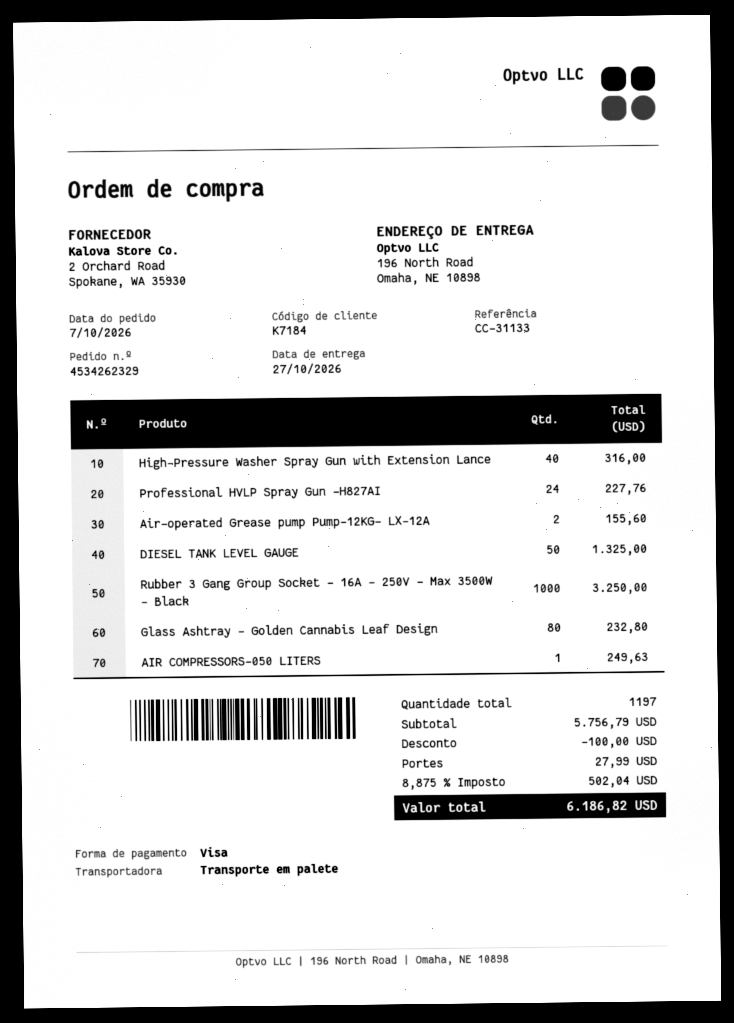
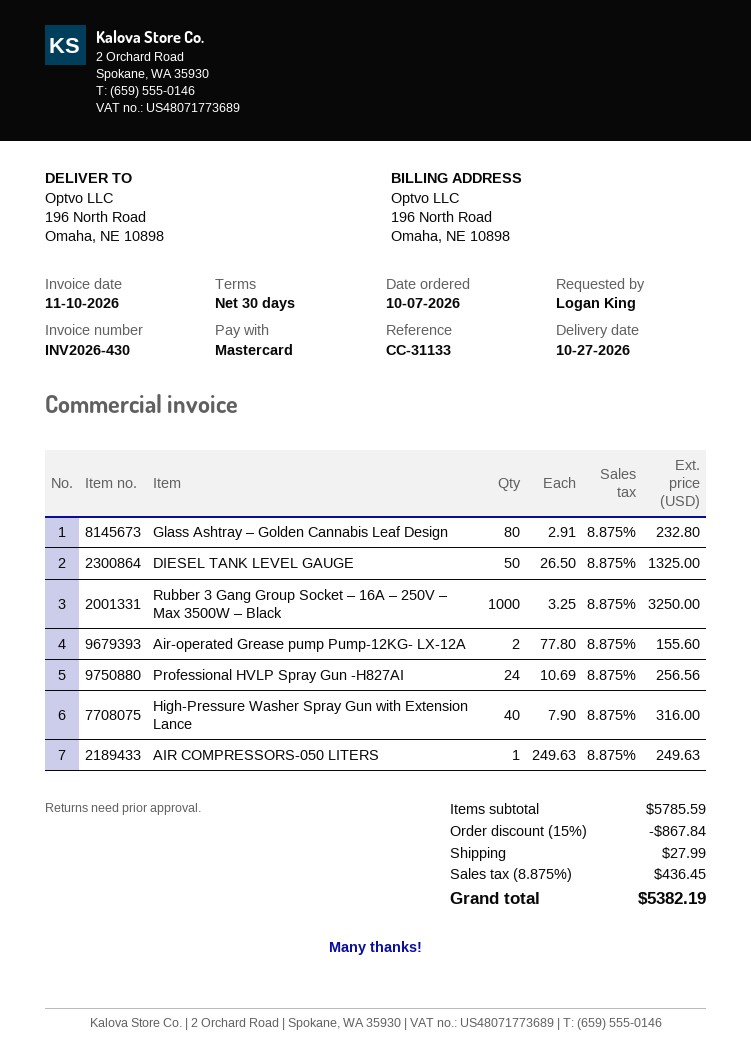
payment method: Visa -> Mastercard
Professional HVLP Spray Gun -H827AI: 24 for 227.76 -> 24 for 256.56
subtotal: 5756.79 -> 5785.59
discount: 100.00 -> 867.84
tax: 8.875% = 502.04 -> 8.875% = 436.45
total: 6186.82 -> 5382.19

